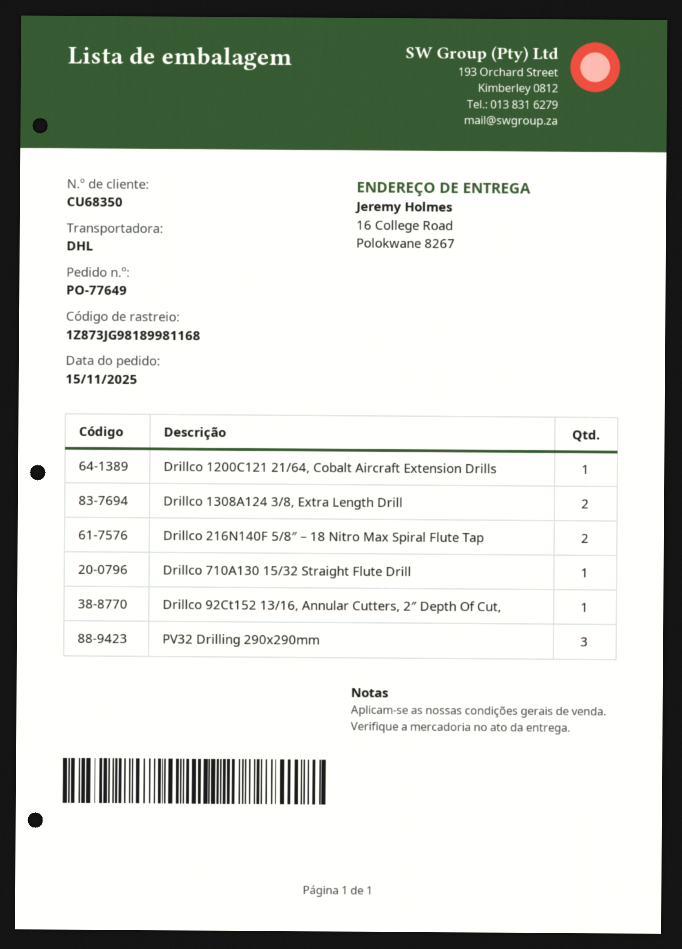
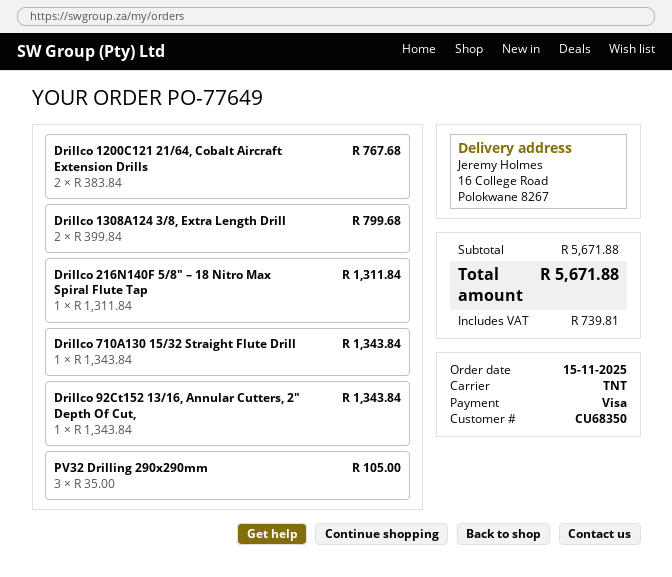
shipping method: DHL -> TNT
Drillco 1200C121 21/64, Cobalt Aircraft Extension Drills: 1 -> 2
Drillco 216N140F 5/8″ – 18 Nitro Max Spiral Flute Tap: 2 -> 1

